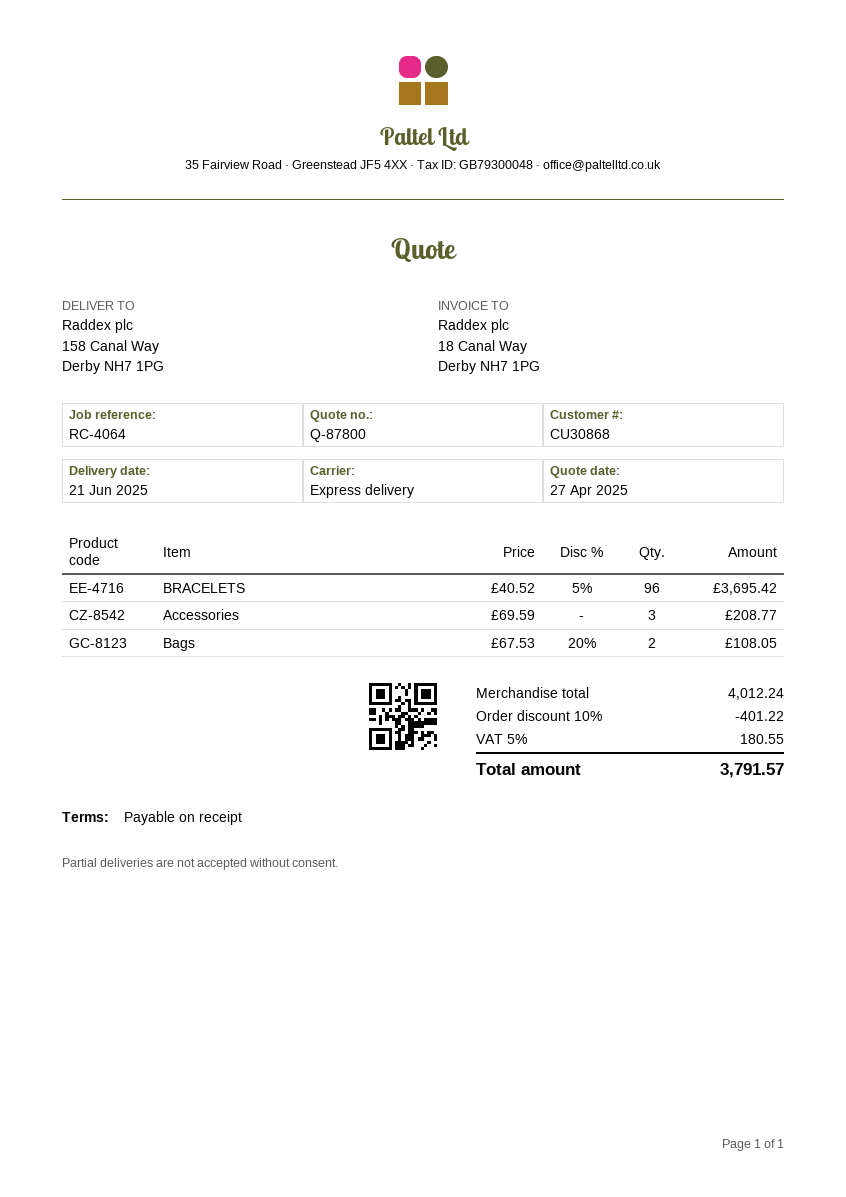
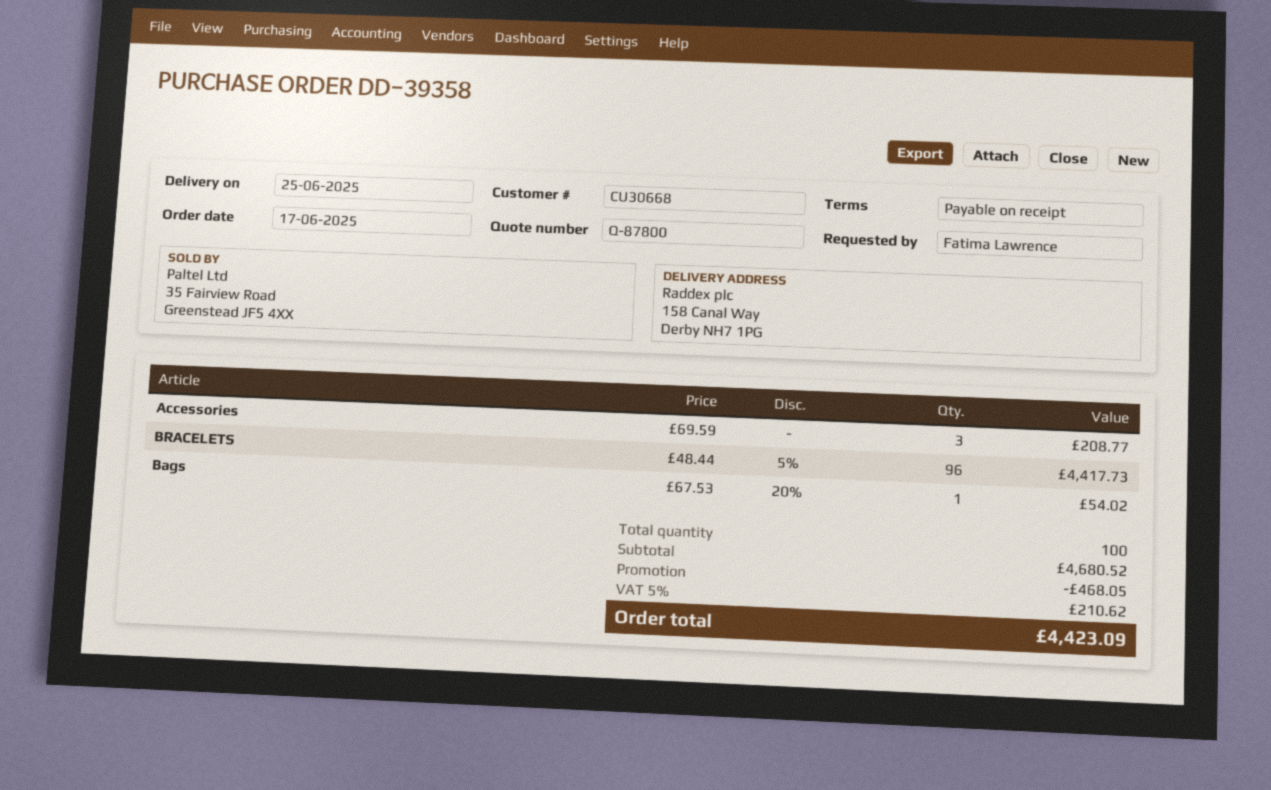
delivery date: 2025-06-21 -> 2025-06-25
customer number: CU30868 -> CU30668
BRACELETS: 96 x 40.52 - 5% = 3695.42 -> 96 x 48.44 - 5% = 4417.73
Bags: 2 x 67.53 - 20% = 108.05 -> 1 x 67.53 - 20% = 54.02
subtotal: 4012.24 -> 4680.52
discount: 401.22 -> 468.05
tax: 5% = 180.55 -> 5% = 210.62
total: 3791.57 -> 4423.09

